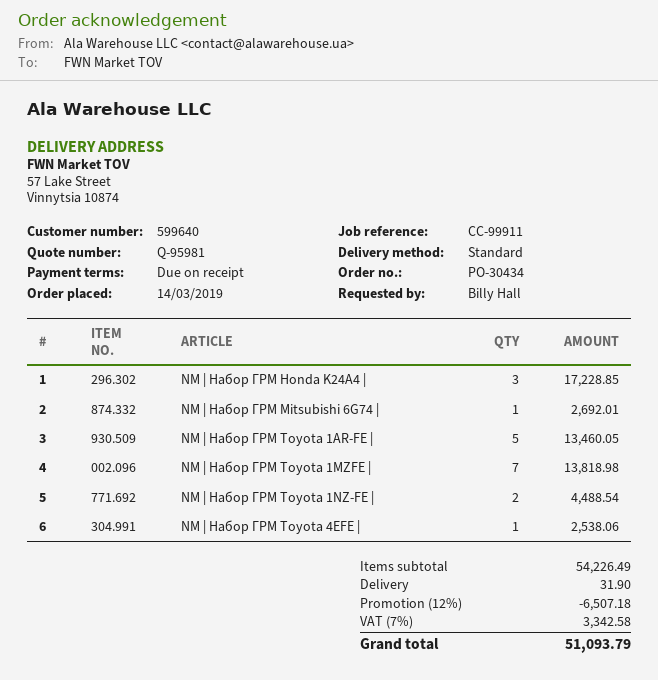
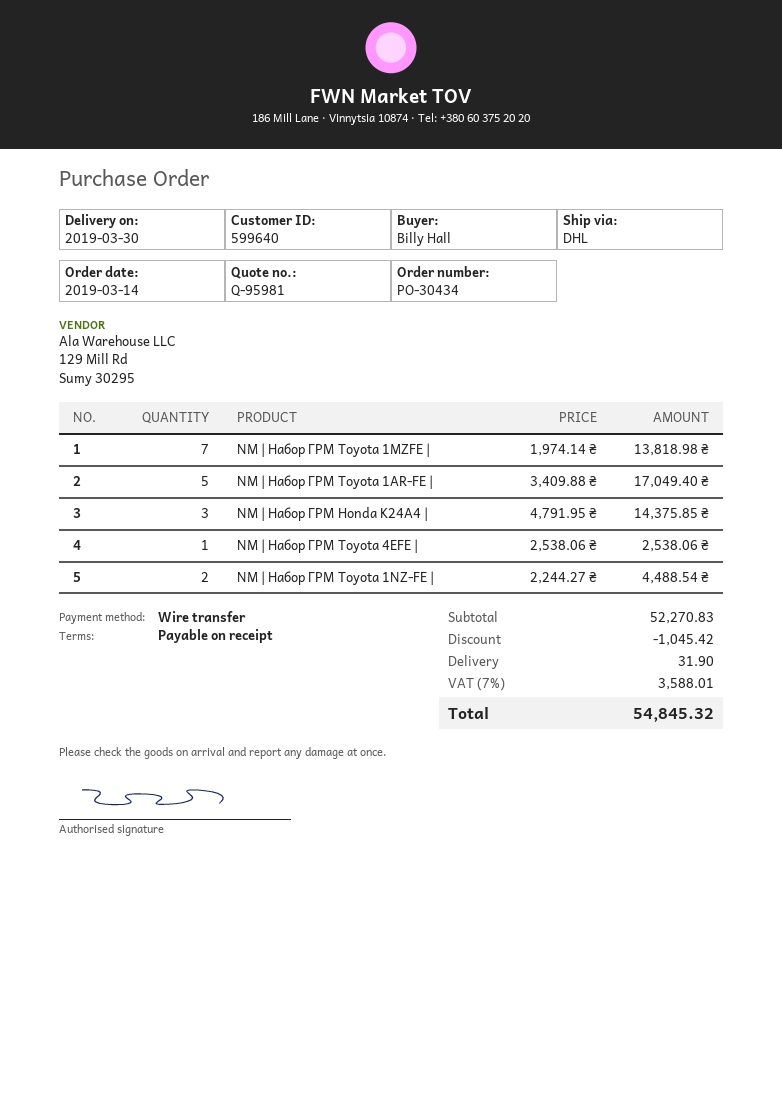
shipping method: standard -> DHL
NM | Набор ГРМ Honda K24A4 |: 3 for 17228.85 -> 3 for 14375.85
NM | Набор ГРМ Mitsubishi 6G74 |: 1 for 2692.01 -> none
NM | Набор ГРМ Toyota 1AR-FE |: 5 for 13460.05 -> 5 for 17049.40
subtotal: 54226.49 -> 52270.83
discount: 6507.18 -> 1045.42
tax: 7% = 3342.58 -> 7% = 3588.01
total: 51093.79 -> 54845.32

